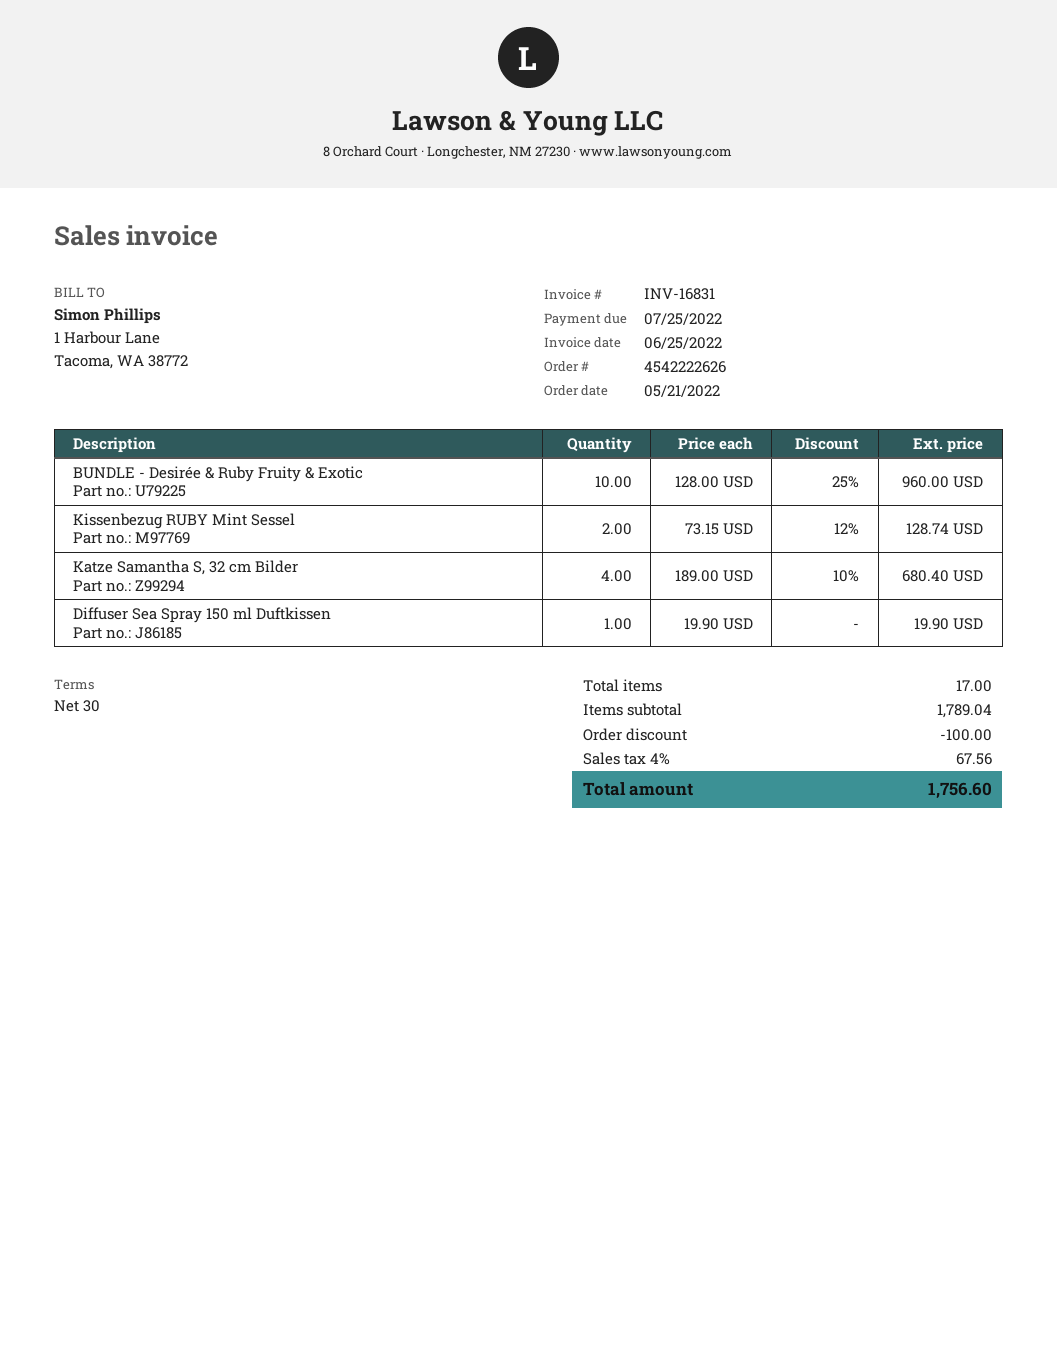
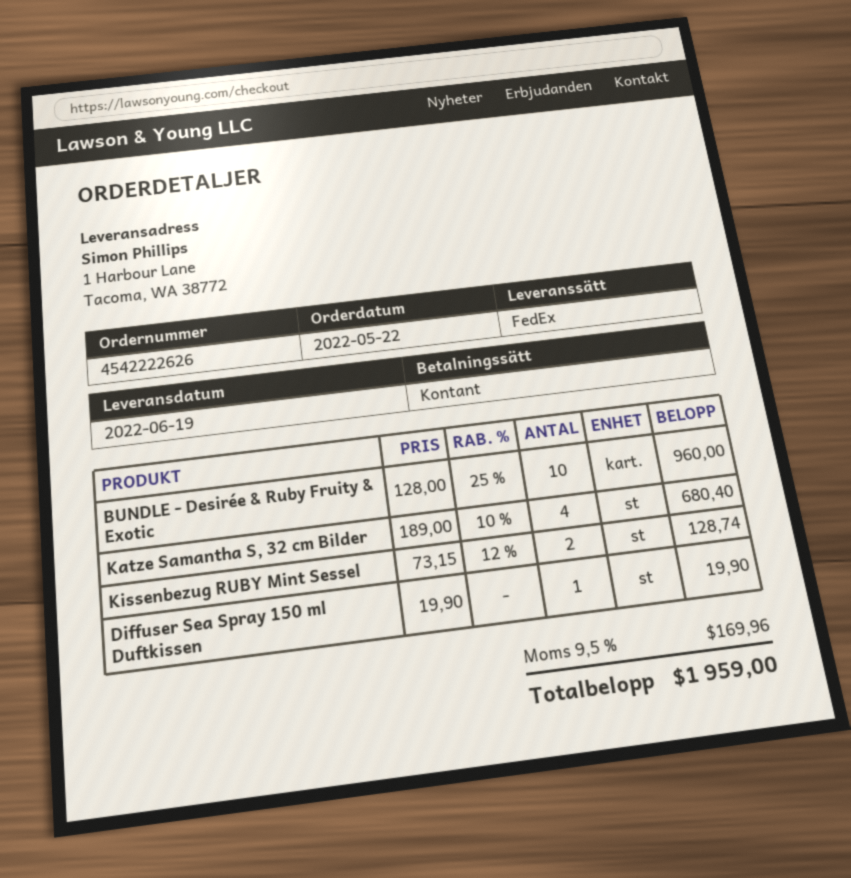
order date: 2022-05-21 -> 2022-05-22
discount: 100.00 -> none
tax: 4% = 67.56 -> 9.5% = 169.96
total: 1756.60 -> 1959.00

